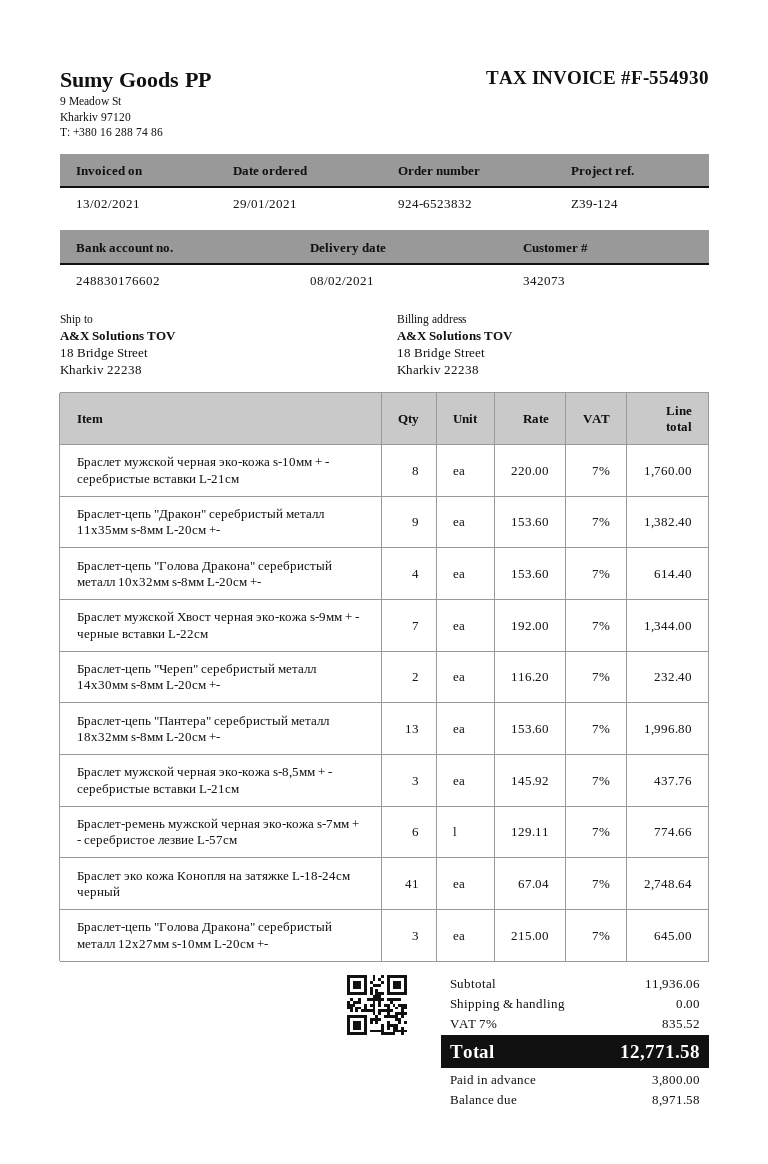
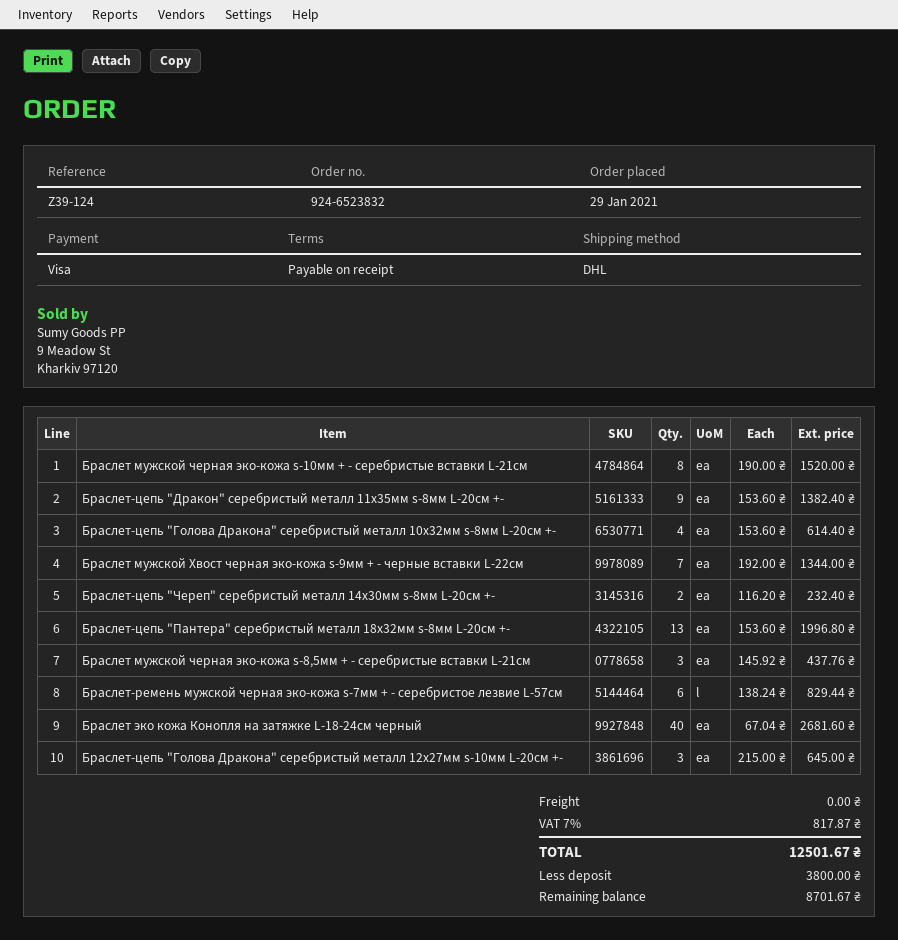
Браслет мужской черная эко-кожа s-10мм + - серебристые вставки L-21см: 8 x 220.00 = 1760.00 -> 8 x 190.00 = 1520.00
Браслет-ремень мужской черная эко-кожа s-7мм + - серебристое лезвие L-57см: 6 x 129.11 = 774.66 -> 6 x 138.24 = 829.44
Браслет эко кожа Конопля на затяжке L-18-24см черный: 41 x 67.04 = 2748.64 -> 40 x 67.04 = 2681.60
tax: 7% = 835.52 -> 7% = 817.87
total: 12771.58 -> 12501.67
balance: 8971.58 -> 8701.67

